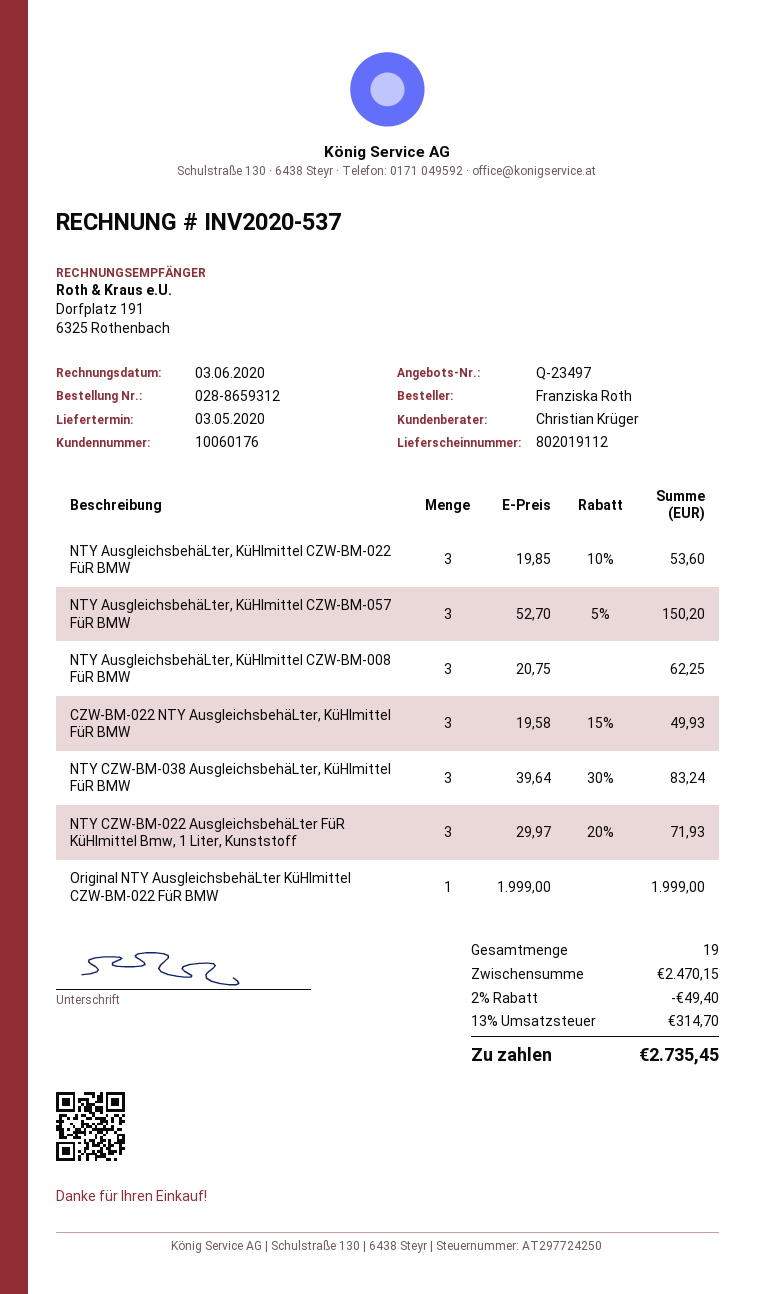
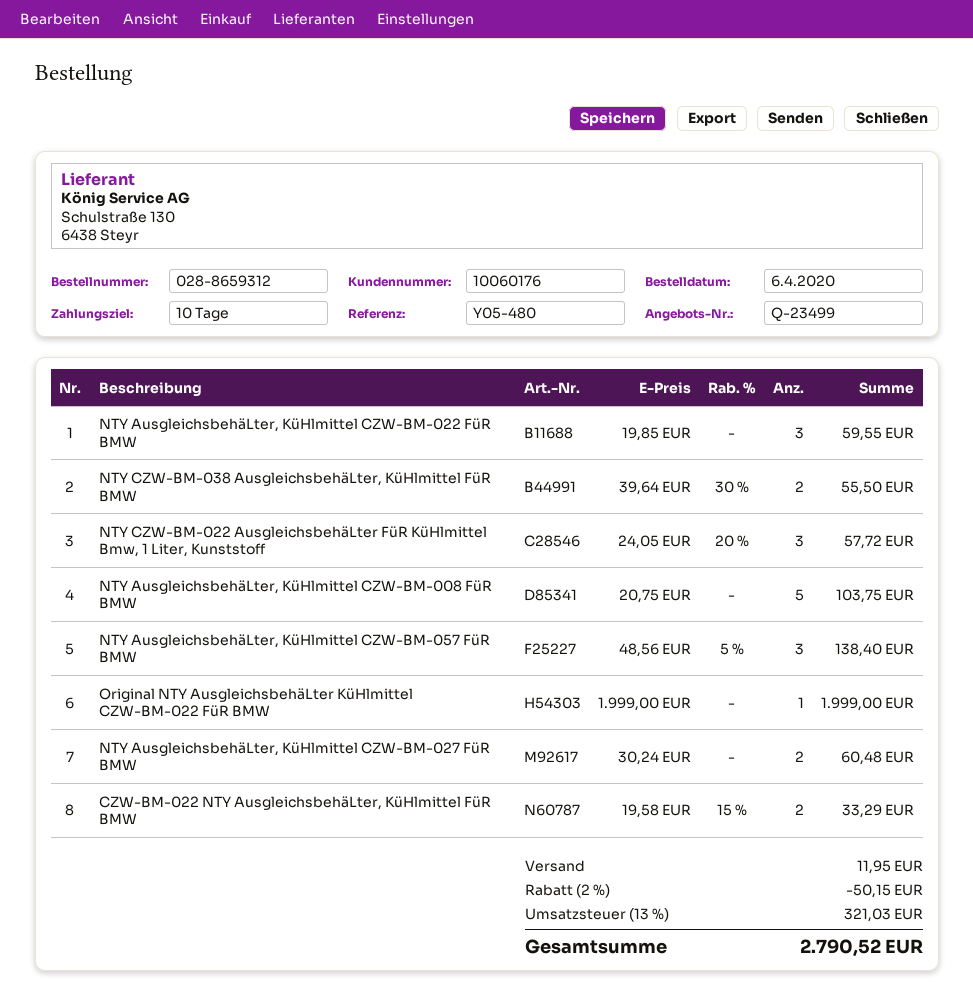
quote number: Q-23497 -> Q-23499
NTY AusgleichsbehäLter, KüHlmittel CZW-BM-022 FüR BMW: 3 x 19.85 - 10% = 53.60 -> 3 x 19.85 = 59.55
NTY AusgleichsbehäLter, KüHlmittel CZW-BM-057 FüR BMW: 3 x 52.70 - 5% = 150.20 -> 3 x 48.56 - 5% = 138.40
NTY AusgleichsbehäLter, KüHlmittel CZW-BM-008 FüR BMW: 3 x 20.75 = 62.25 -> 5 x 20.75 = 103.75
CZW-BM-022 NTY AusgleichsbehäLter, KüHlmittel FüR BMW: 3 x 19.58 - 15% = 49.93 -> 2 x 19.58 - 15% = 33.29
NTY CZW-BM-038 AusgleichsbehäLter, KüHlmittel FüR BMW: 3 x 39.64 - 30% = 83.24 -> 2 x 39.64 - 30% = 55.50
NTY CZW-BM-022 AusgleichsbehäLter FüR KüHlmittel Bmw, 1 Liter, Kunststoff: 3 x 29.97 - 20% = 71.93 -> 3 x 24.05 - 20% = 57.72
NTY AusgleichsbehäLter, KüHlmittel CZW-BM-027 FüR BMW: none -> 2 x 30.24 = 60.48
discount: 2% = 49.40 -> 2% = 50.15
shipping: none -> 11.95
tax: 13% = 314.70 -> 13% = 321.03
total: 2735.45 -> 2790.52

